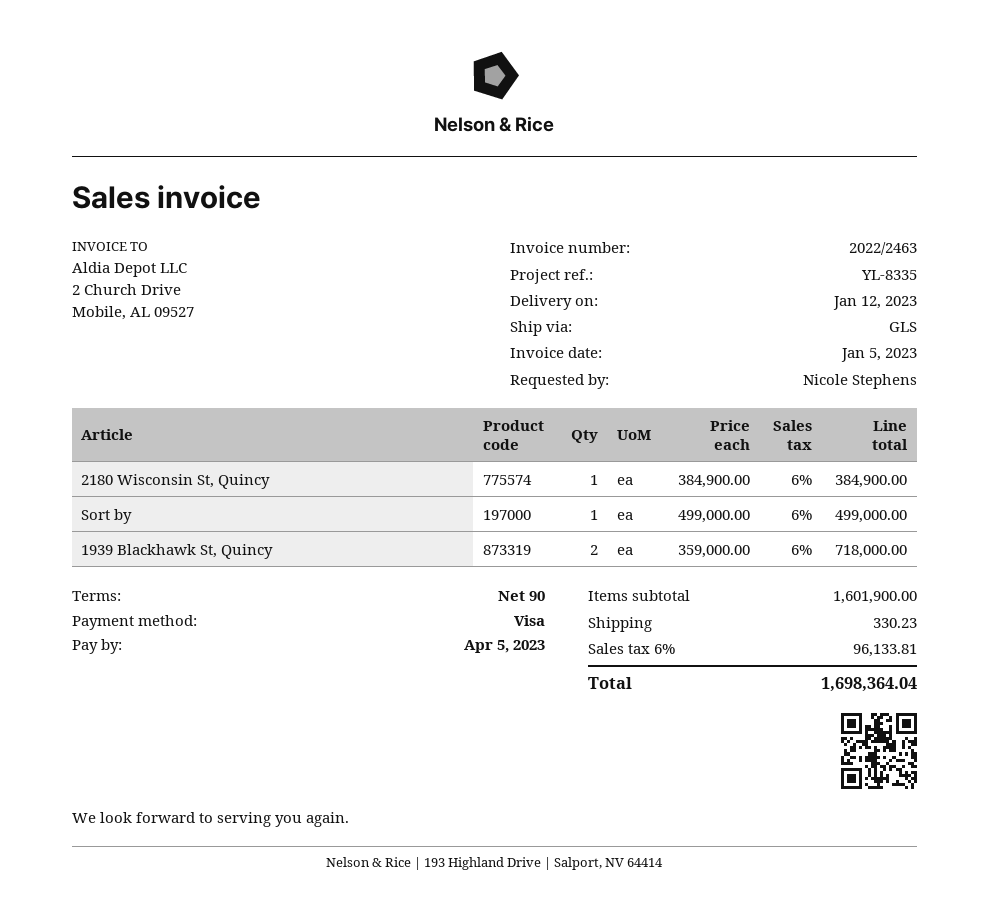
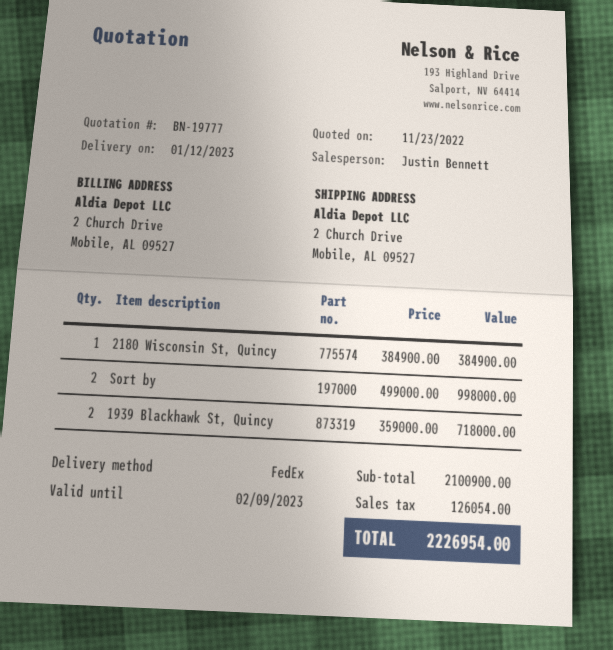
shipping method: GLS -> FedEx
Sort by: 1 x 499000.00 = 499000.00 -> 2 x 499000.00 = 998000.00
subtotal: 1601900.00 -> 2100900.00
shipping: 330.23 -> none
tax: 96133.81 -> 126054.00
total: 1698364.04 -> 2226954.00

